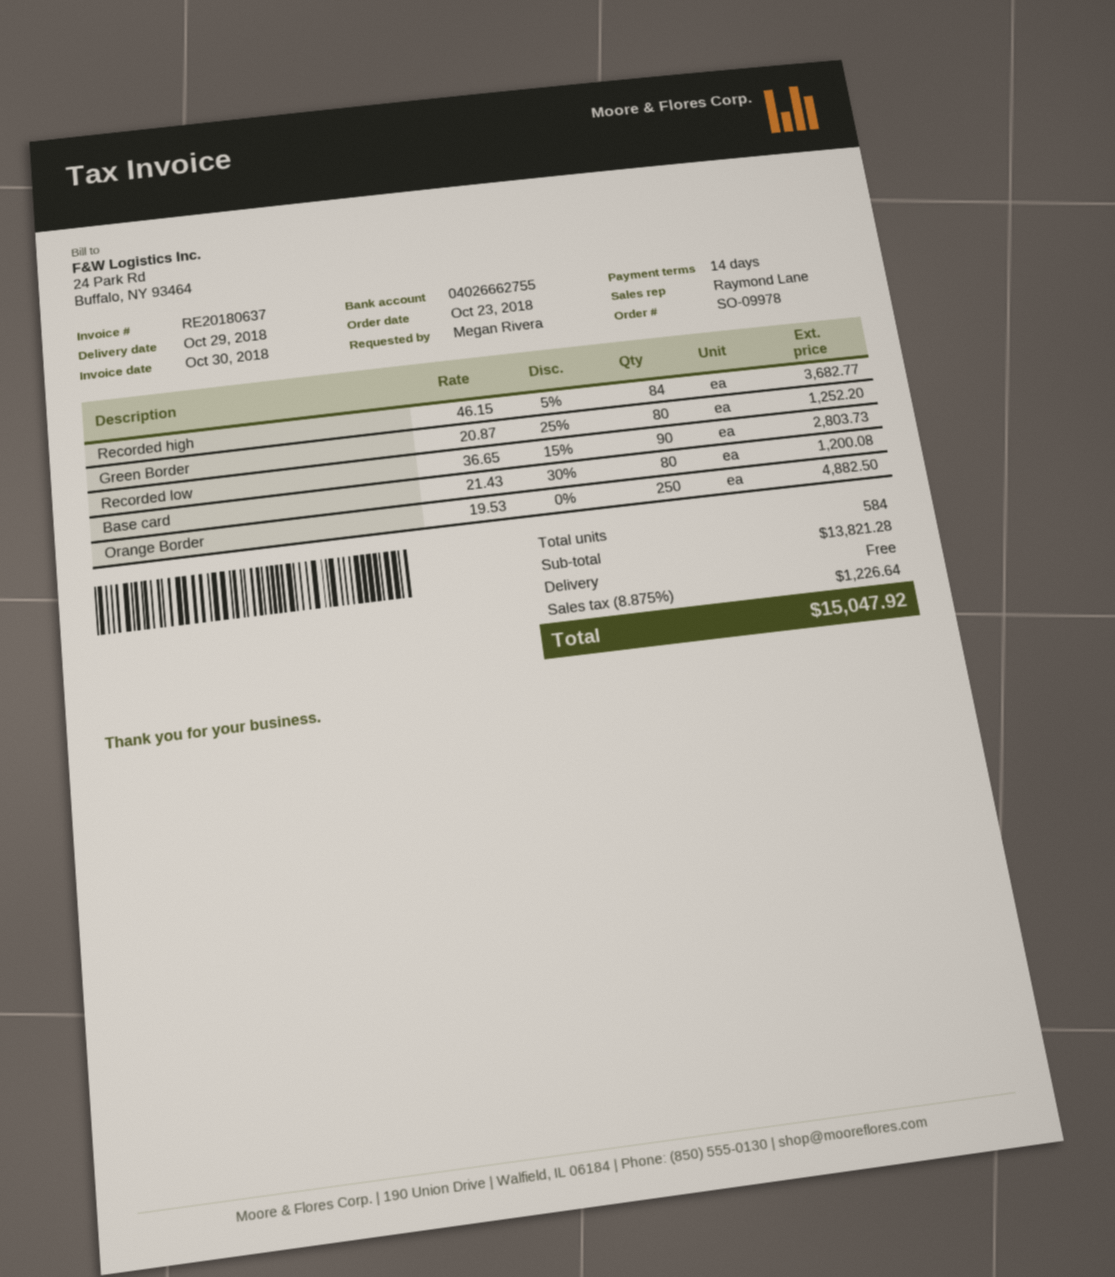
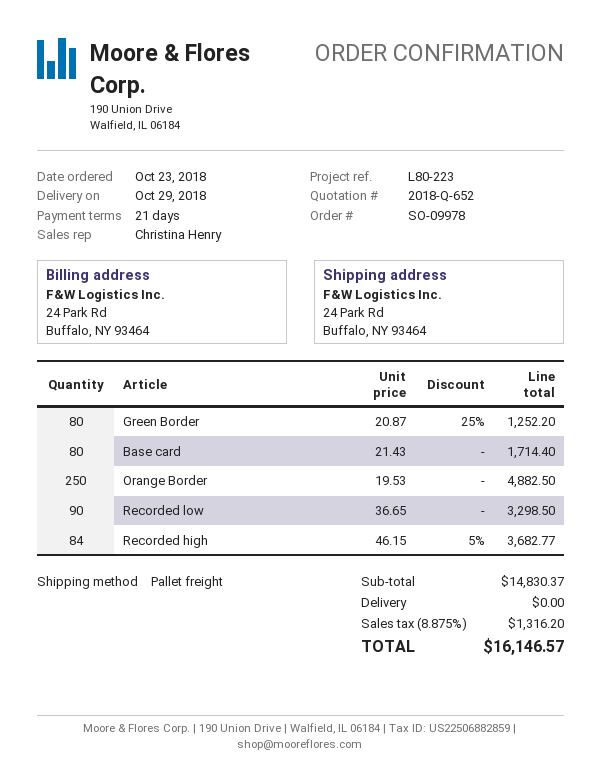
payment terms: 14 days -> 21 days
sales rep: Raymond Lane -> Christina Henry
Recorded low: 90 x 36.65 - 15% = 2803.73 -> 90 x 36.65 = 3298.50
Base card: 80 x 21.43 - 30% = 1200.08 -> 80 x 21.43 = 1714.40
subtotal: 13821.28 -> 14830.37
tax: 8.875% = 1226.64 -> 8.875% = 1316.20
total: 15047.92 -> 16146.57

